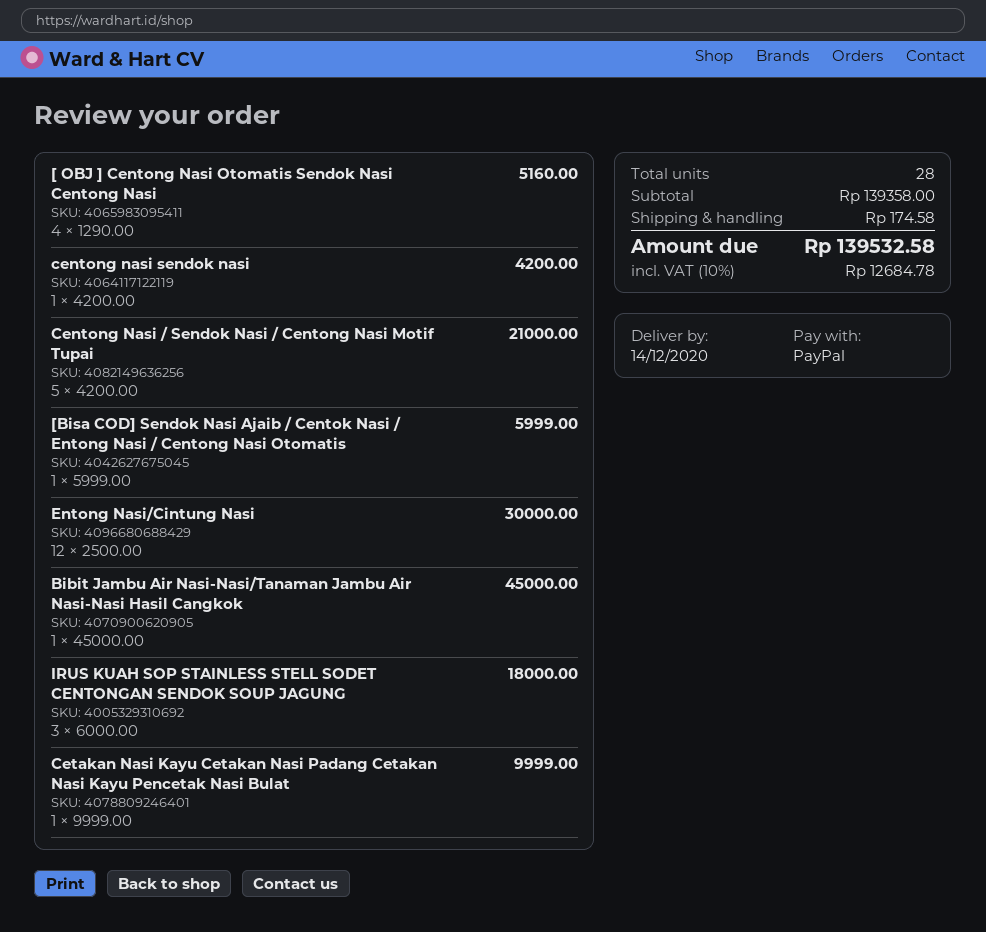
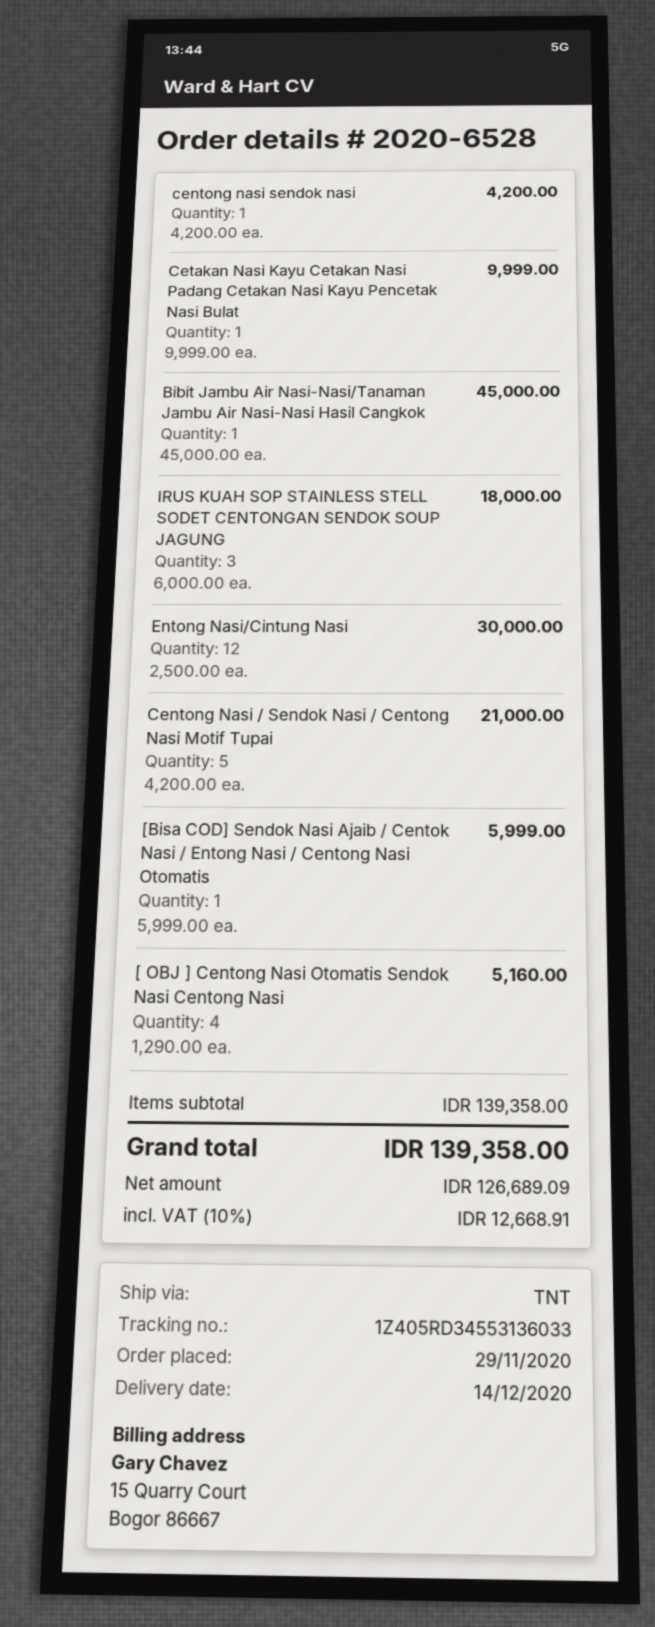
shipping: 174.58 -> none
tax: 10% = 12684.78 -> 10% = 12668.91
total: 139532.58 -> 139358.00

